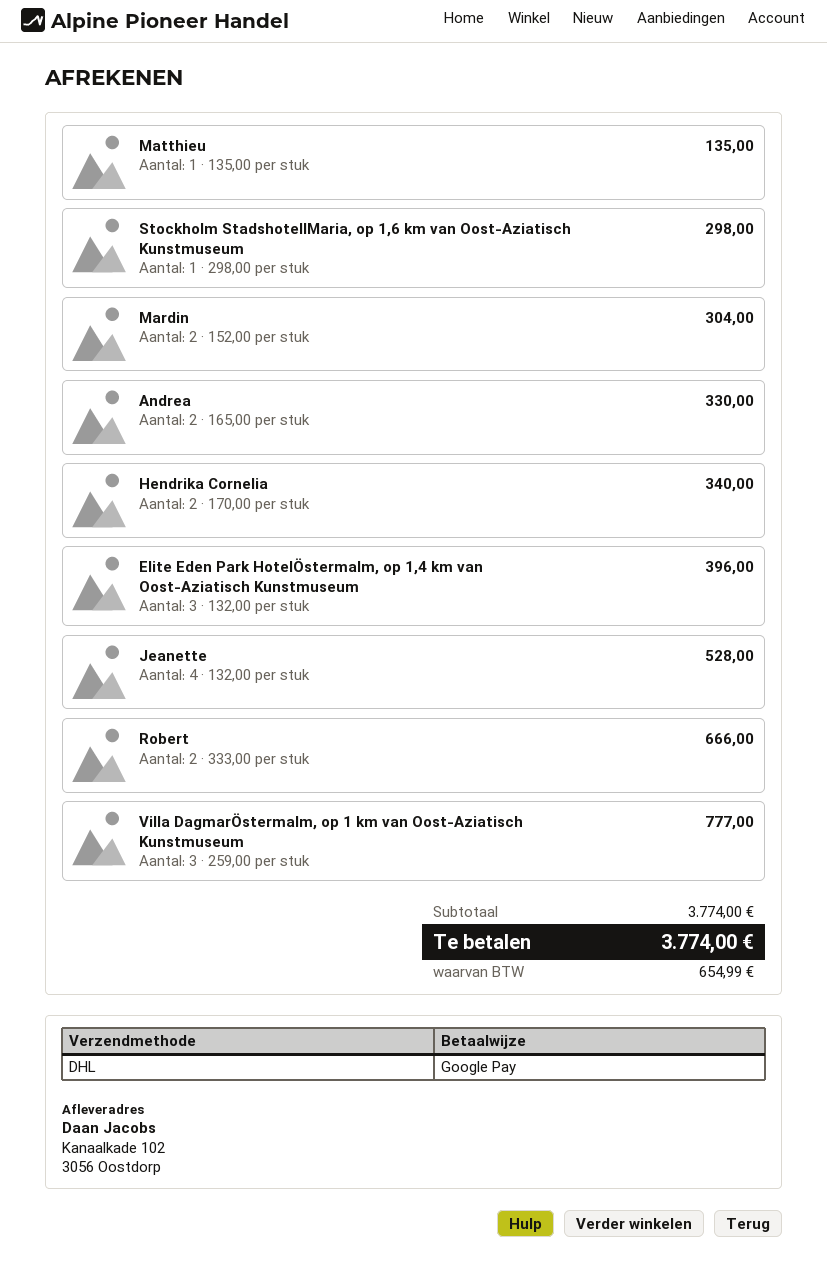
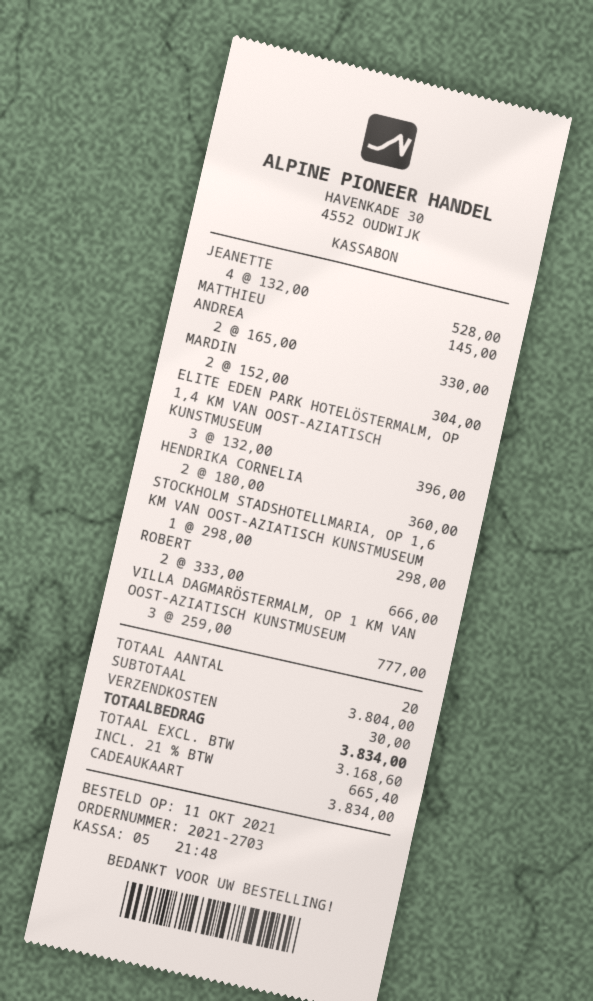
payment method: Google Pay -> gift card
Matthieu: 1 x 135.00 = 135.00 -> 1 x 145.00 = 145.00
Hendrika Cornelia: 2 x 170.00 = 340.00 -> 2 x 180.00 = 360.00
subtotal: 3774.00 -> 3804.00
shipping: none -> 30.00
tax: 654.99 -> 665.40
total: 3774.00 -> 3834.00

